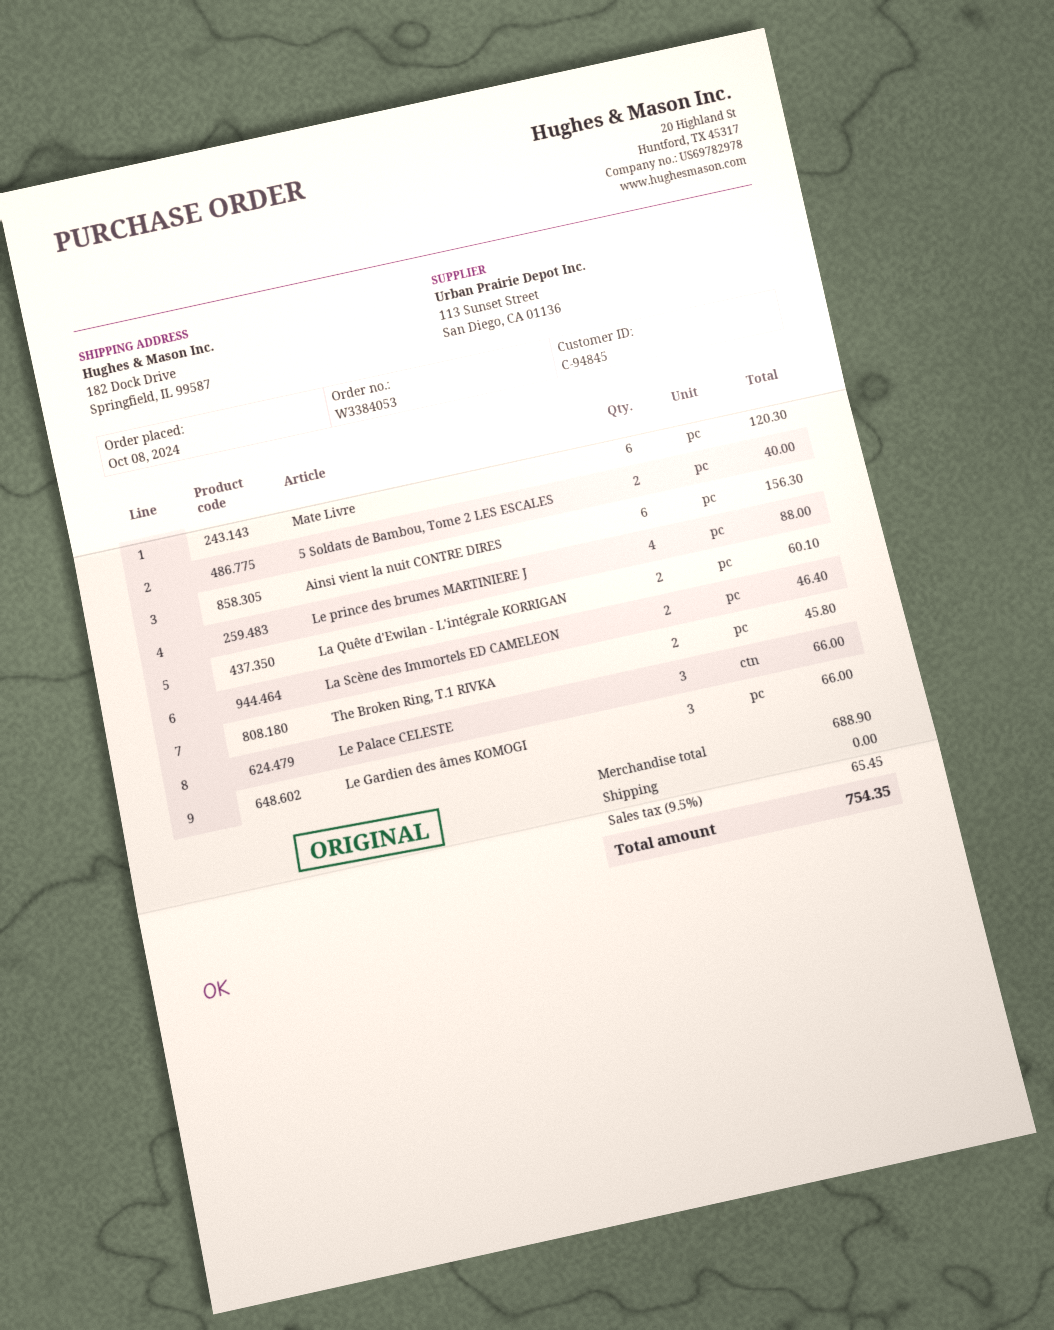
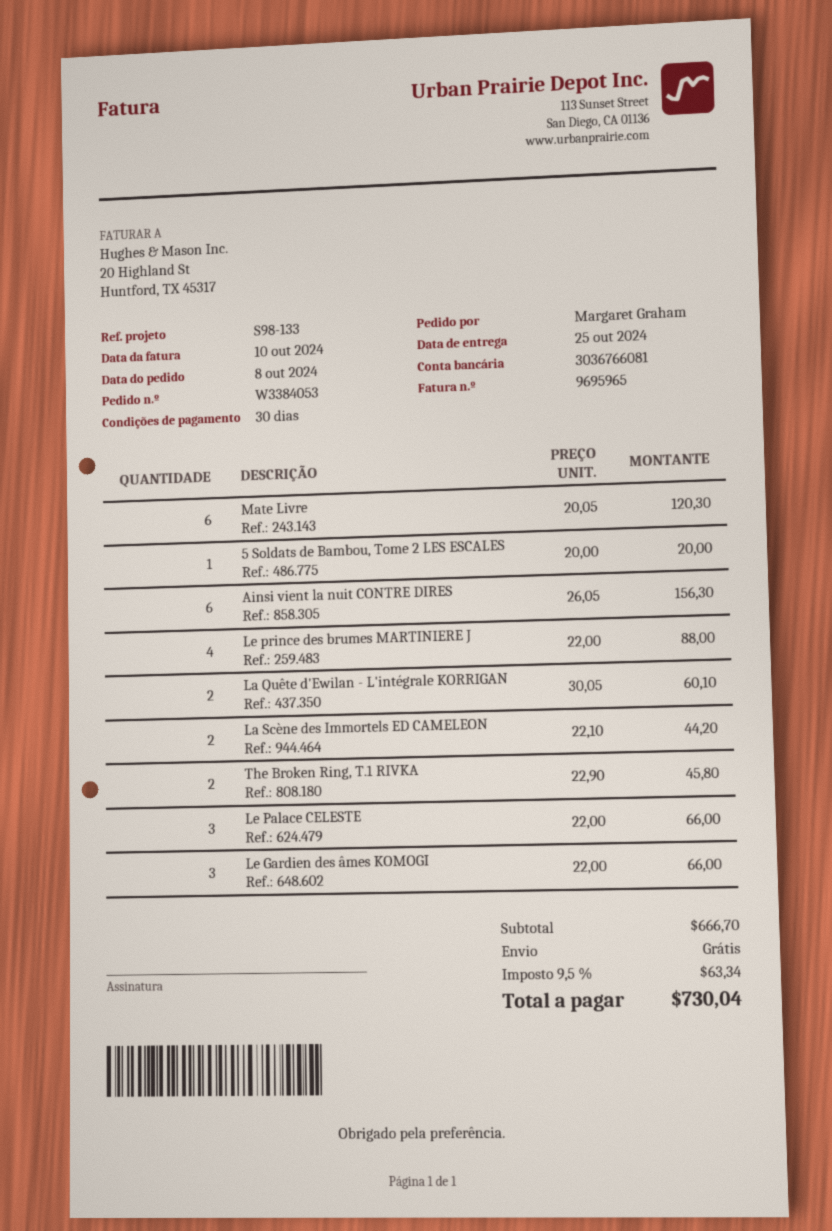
5 Soldats de Bambou, Tome 2 LES ESCALES: 2 for 40.00 -> 1 for 20.00
La Scène des Immortels ED CAMELEON: 2 for 46.40 -> 2 for 44.20
subtotal: 688.90 -> 666.70
tax: 9.5% = 65.45 -> 9.5% = 63.34
total: 754.35 -> 730.04

